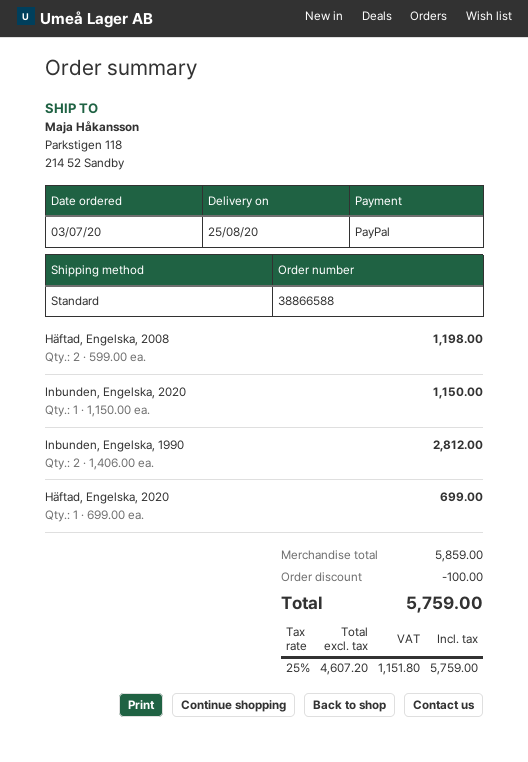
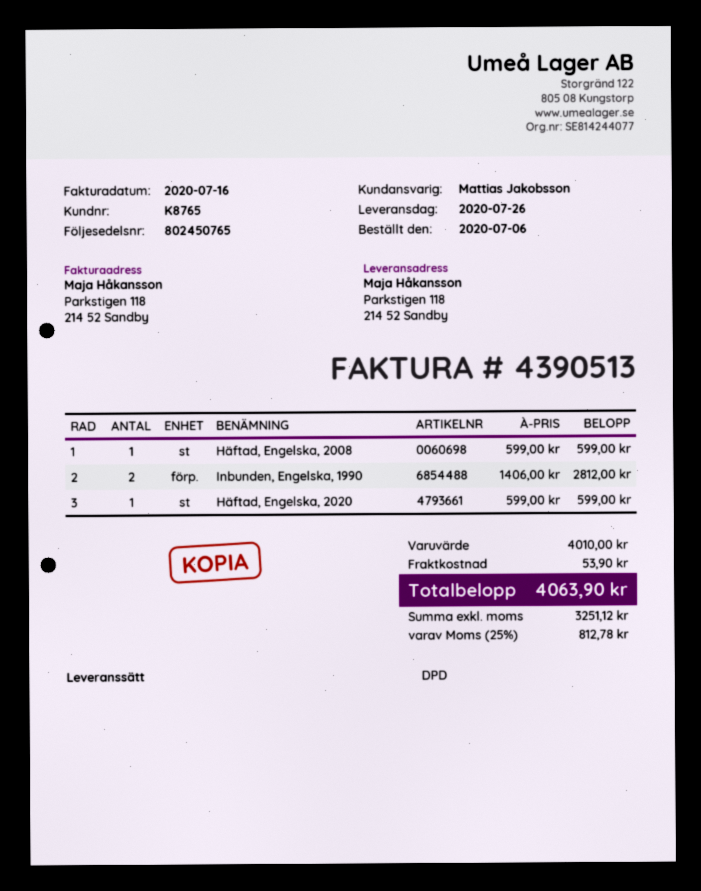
order date: 2020-07-03 -> 2020-07-06
delivery date: 2020-08-25 -> 2020-07-26
shipping method: standard -> DPD
Häftad, Engelska, 2008: 2 x 599.00 = 1198.00 -> 1 x 599.00 = 599.00
Inbunden, Engelska, 2020: 1 x 1150.00 = 1150.00 -> none
Häftad, Engelska, 2020: 1 x 699.00 = 699.00 -> 1 x 599.00 = 599.00
subtotal: 5859.00 -> 4010.00
discount: 100.00 -> none
shipping: none -> 53.90
net: 4607.20 -> 3251.12
tax: 25% = 1151.80 -> 25% = 812.78
total: 5759.00 -> 4063.90

